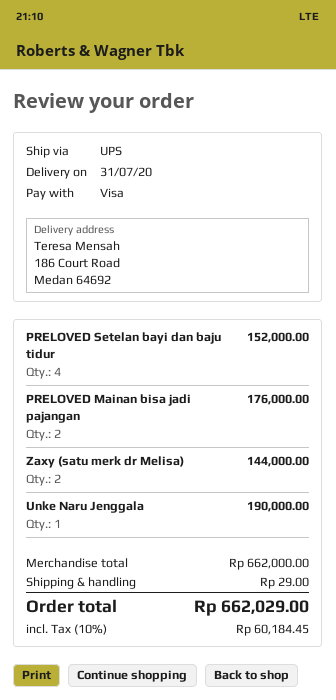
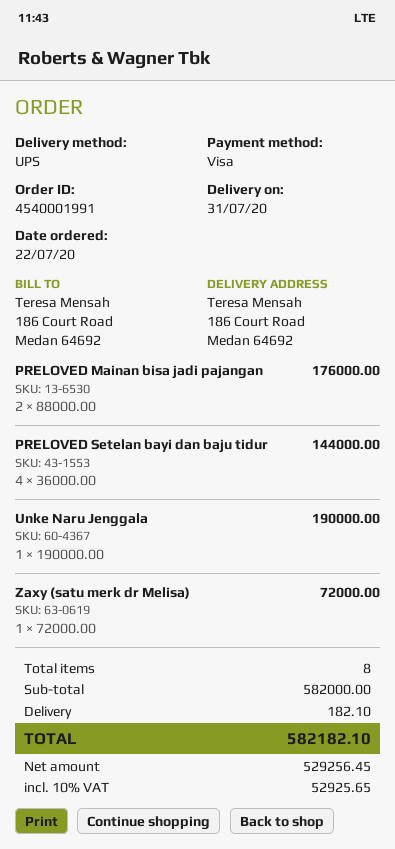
PRELOVED Setelan bayi dan baju tidur: 4 for 152000.00 -> 4 for 144000.00
Zaxy (satu merk dr Melisa): 2 for 144000.00 -> 1 for 72000.00
subtotal: 662000.00 -> 582000.00
shipping: 29.00 -> 182.10
tax: 10% = 60184.45 -> 10% = 52925.65
total: 662029.00 -> 582182.10

